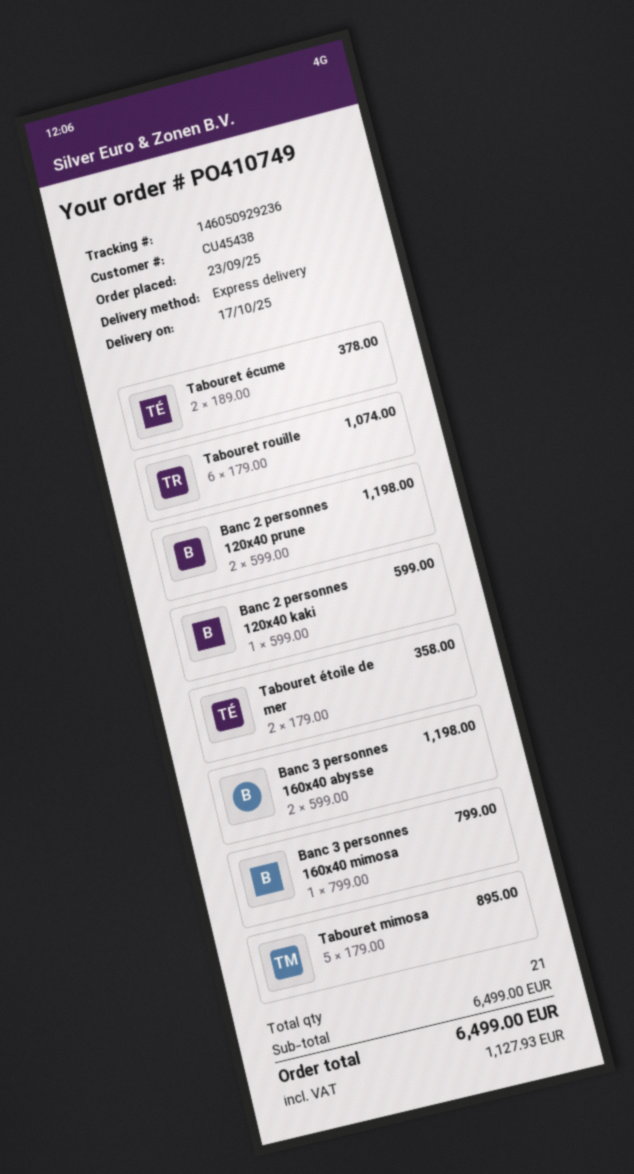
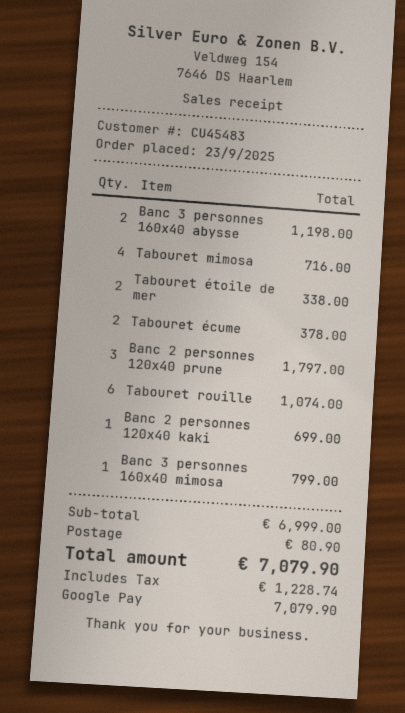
customer number: CU45438 -> CU45483
Banc 2 personnes 120x40 prune: 2 for 1198.00 -> 3 for 1797.00
Banc 2 personnes 120x40 kaki: 1 for 599.00 -> 1 for 699.00
Tabouret étoile de mer: 2 for 358.00 -> 2 for 338.00
Tabouret mimosa: 5 for 895.00 -> 4 for 716.00
subtotal: 6499.00 -> 6999.00
shipping: none -> 80.90
tax: 1127.93 -> 1228.74
total: 6499.00 -> 7079.90

